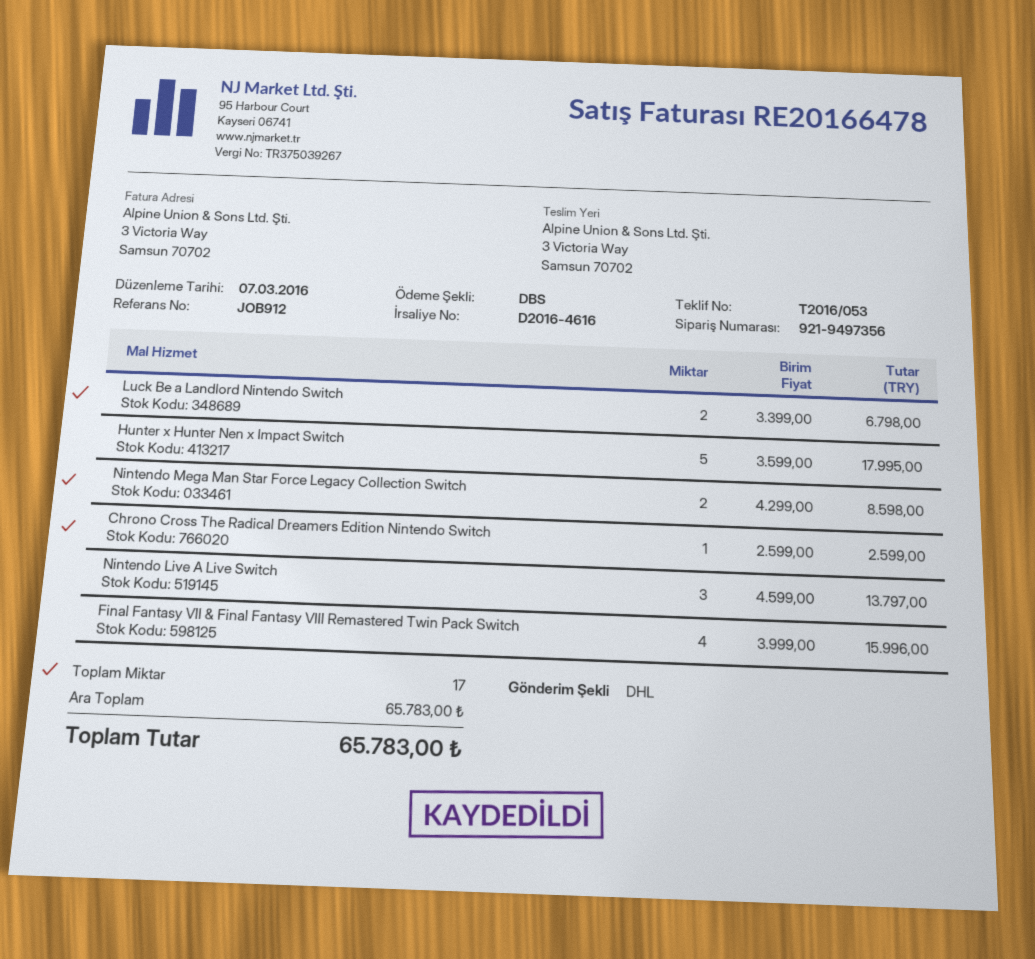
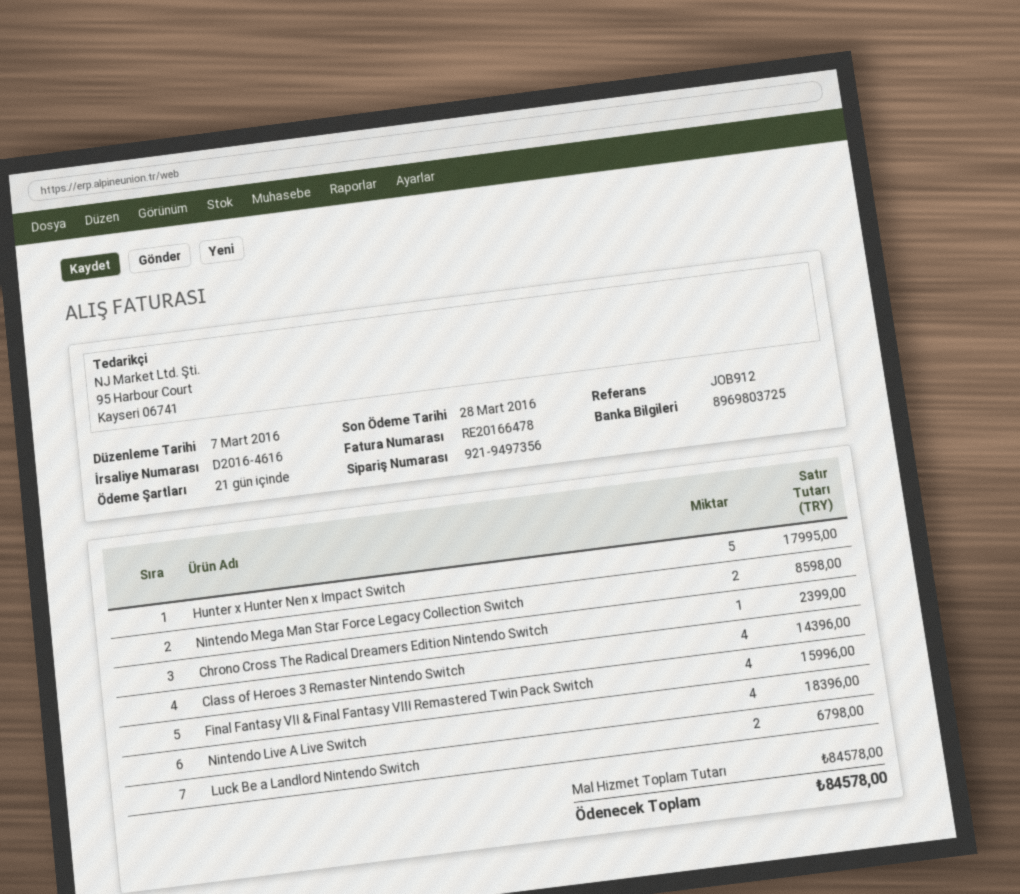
Chrono Cross The Radical Dreamers Edition Nintendo Switch: 1 for 2599.00 -> 1 for 2399.00
Nintendo Live A Live Switch: 3 for 13797.00 -> 4 for 18396.00
Class of Heroes 3 Remaster Nintendo Switch: none -> 4 for 14396.00
subtotal: 65783.00 -> 84578.00
total: 65783.00 -> 84578.00

